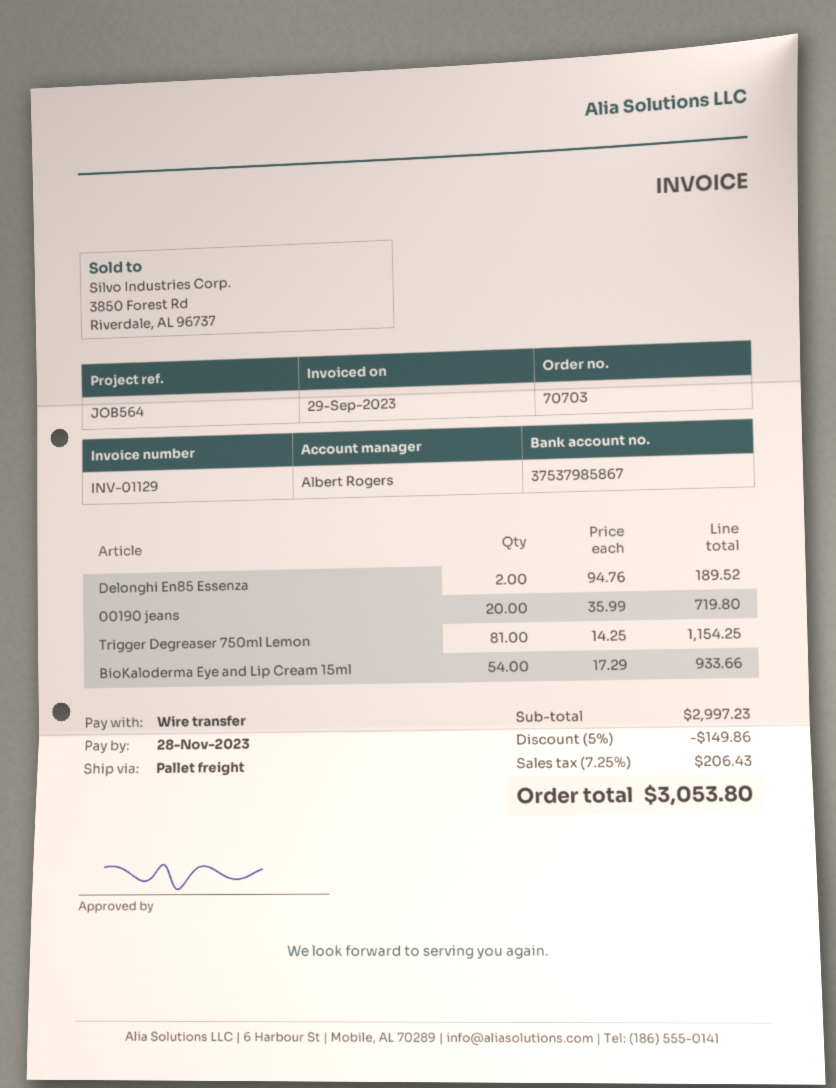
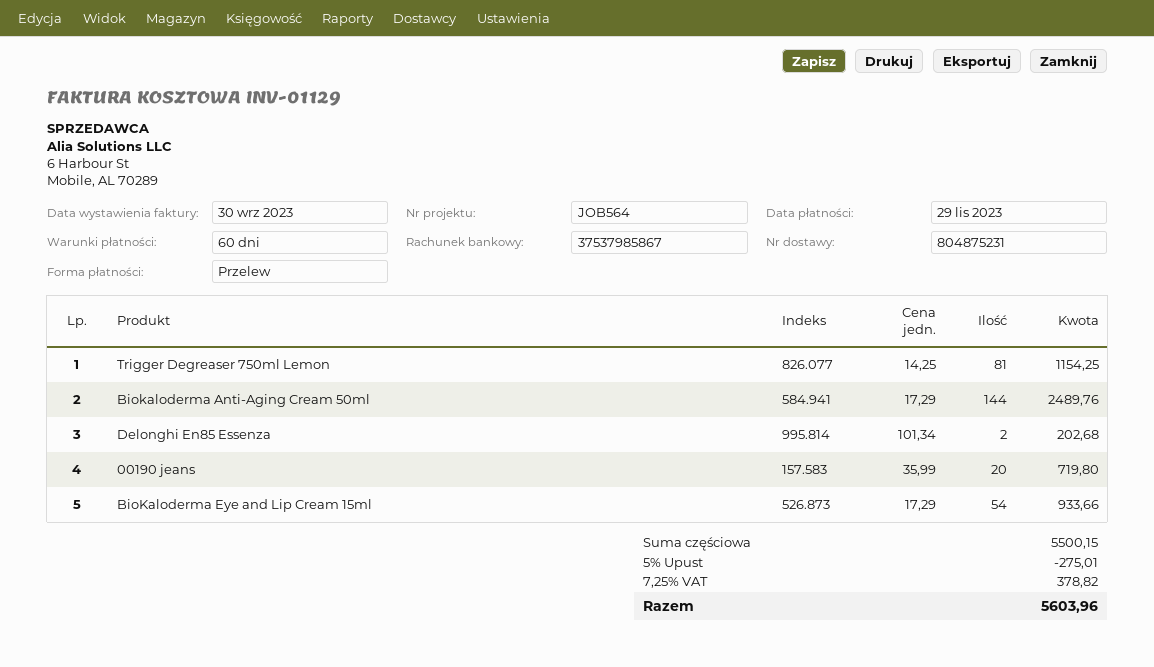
invoice date: 2023-09-29 -> 2023-09-30
due date: 2023-11-28 -> 2023-11-29
Delonghi En85 Essenza: 2 x 94.76 = 189.52 -> 2 x 101.34 = 202.68
Biokaloderma Anti-Aging Cream 50ml: none -> 144 x 17.29 = 2489.76
subtotal: 2997.23 -> 5500.15
discount: 5% = 149.86 -> 5% = 275.01
tax: 7.25% = 206.43 -> 7.25% = 378.82
total: 3053.80 -> 5603.96

